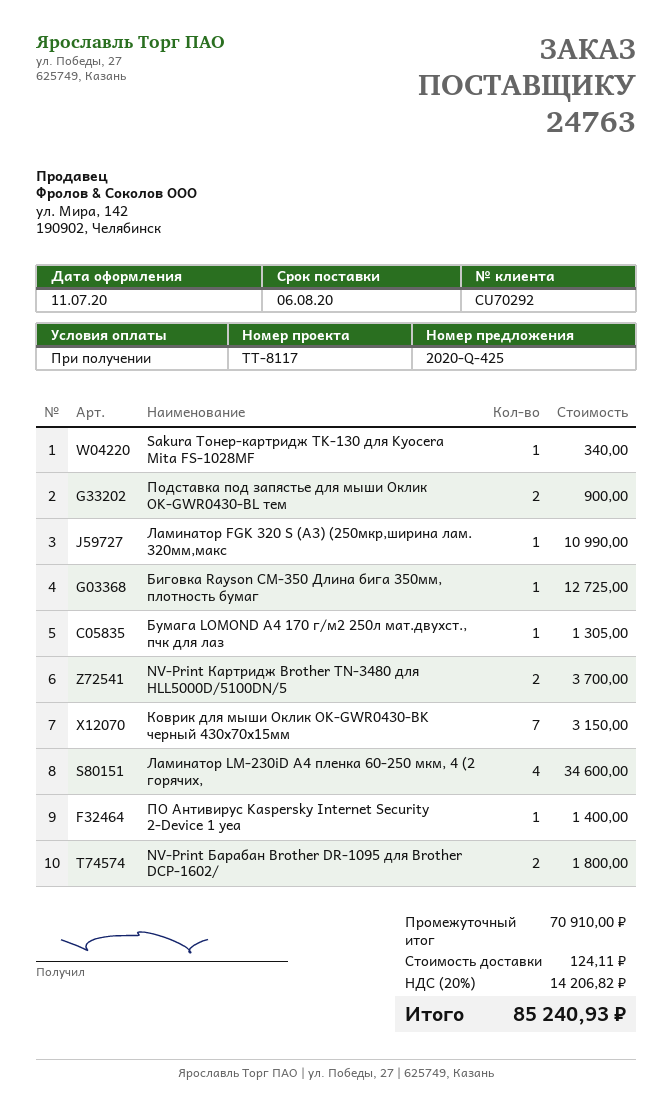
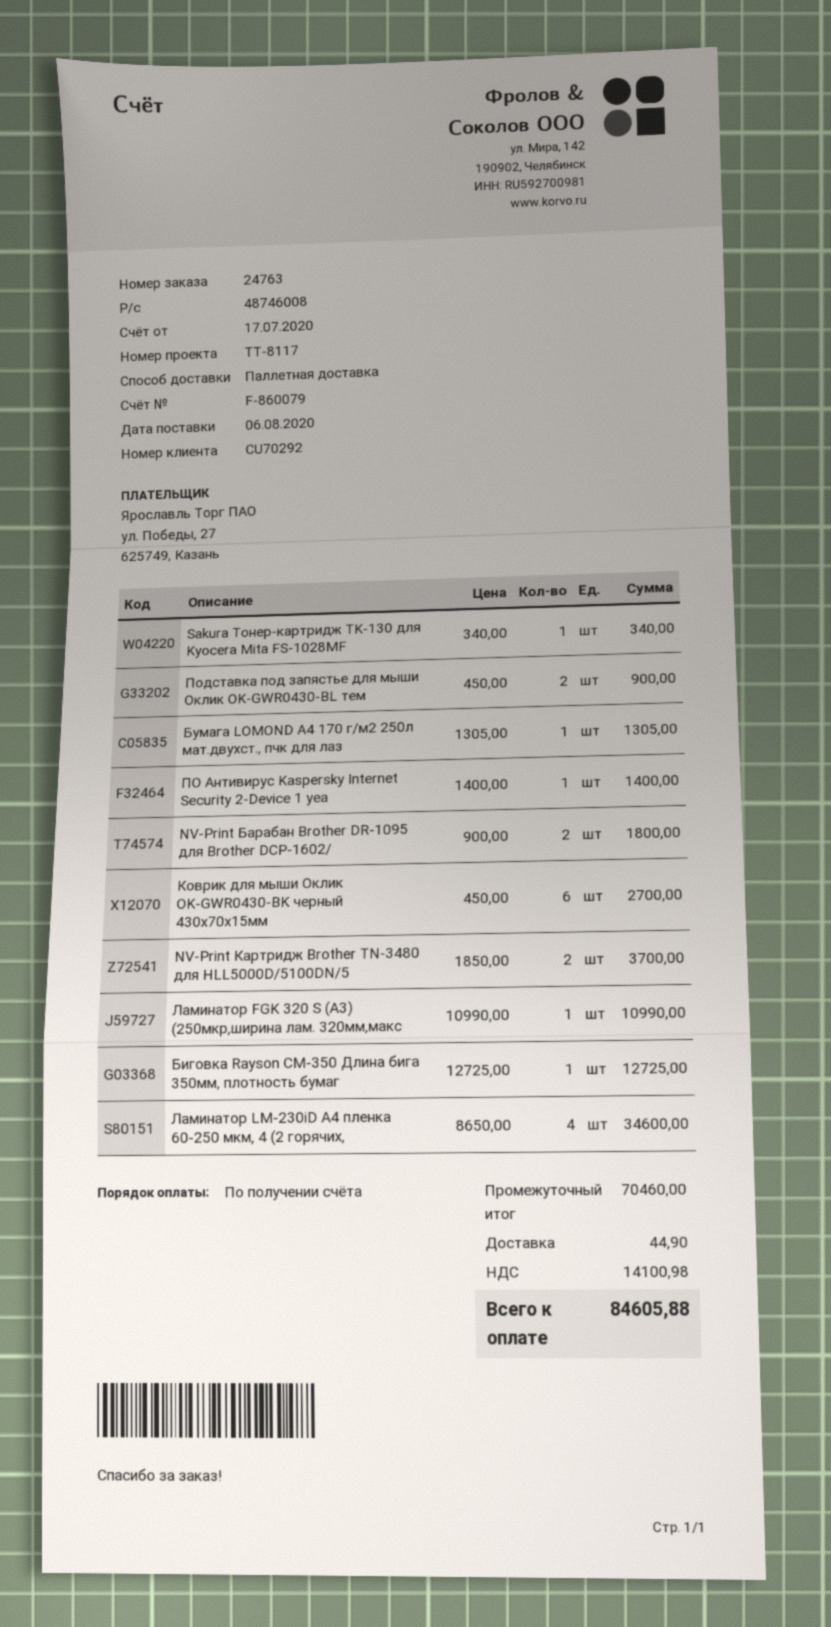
Коврик для мыши Оклик OK-GWR0430-BK черный 430x70x15мм: 7 for 3150.00 -> 6 for 2700.00
subtotal: 70910.00 -> 70460.00
shipping: 124.11 -> 44.90
tax: 14206.82 -> 14100.98
total: 85240.93 -> 84605.88

